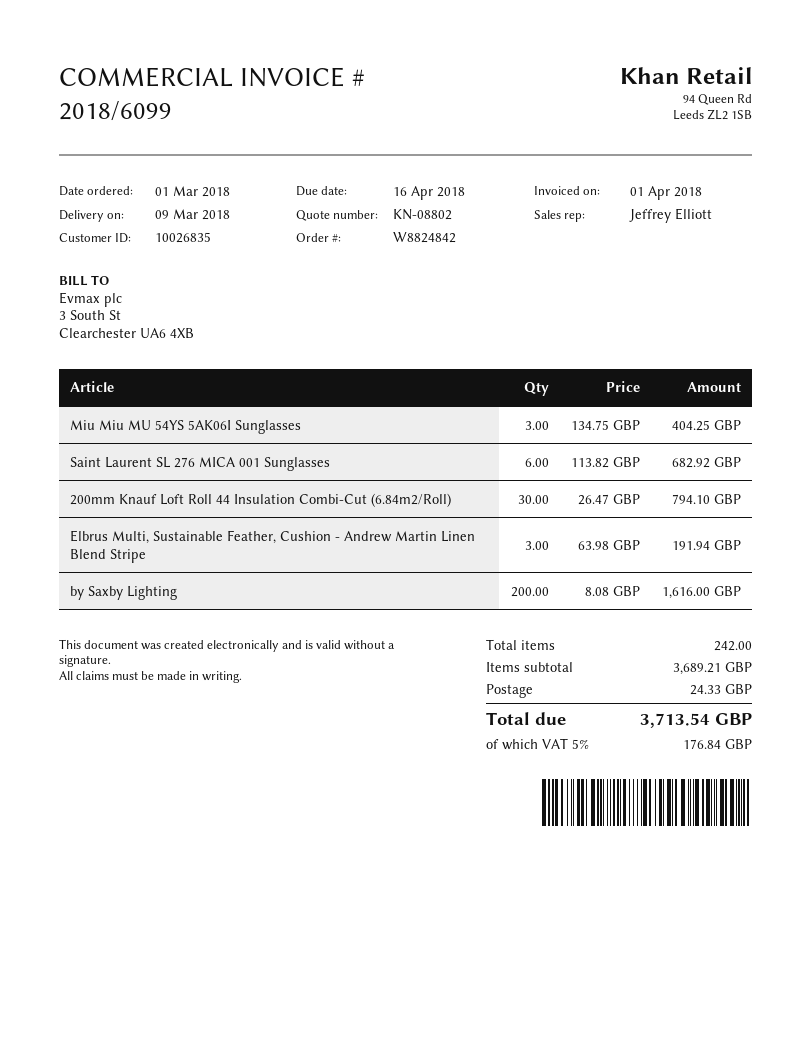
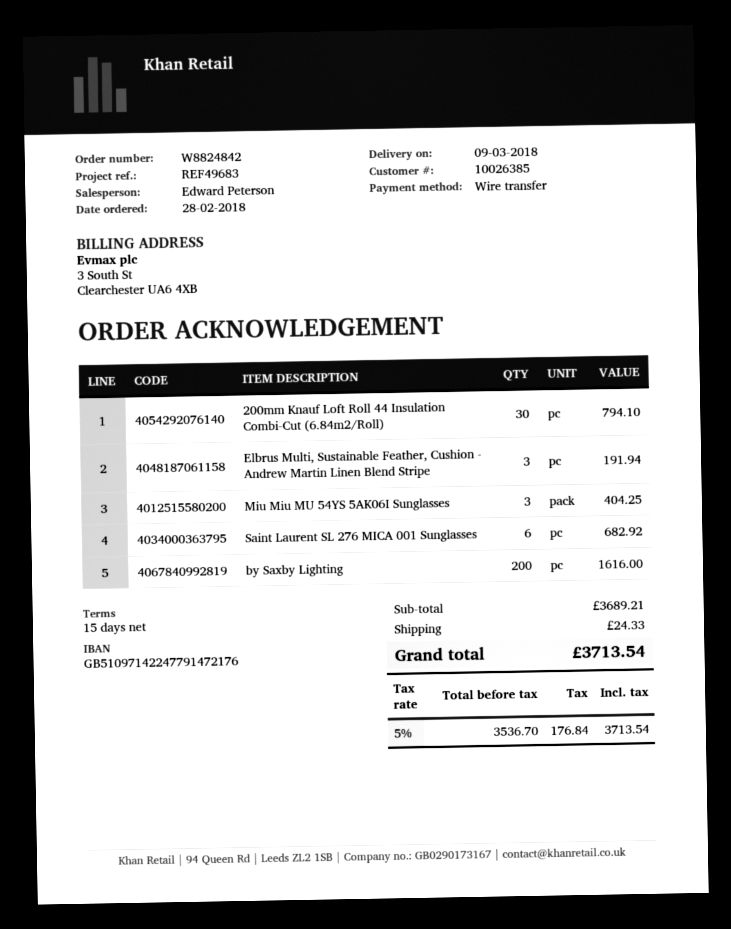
order date: 2018-03-01 -> 2018-02-28
customer number: 10026835 -> 10026385
sales rep: Jeffrey Elliott -> Edward Peterson

